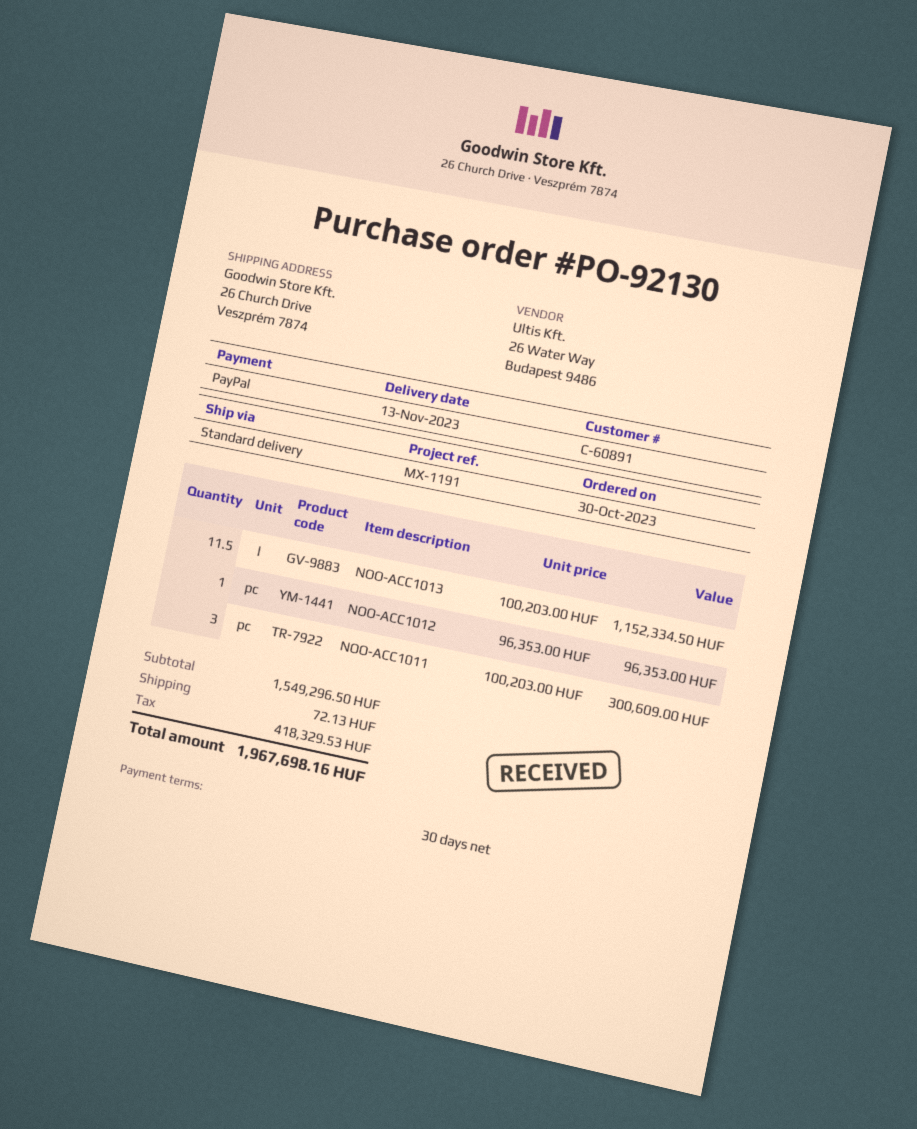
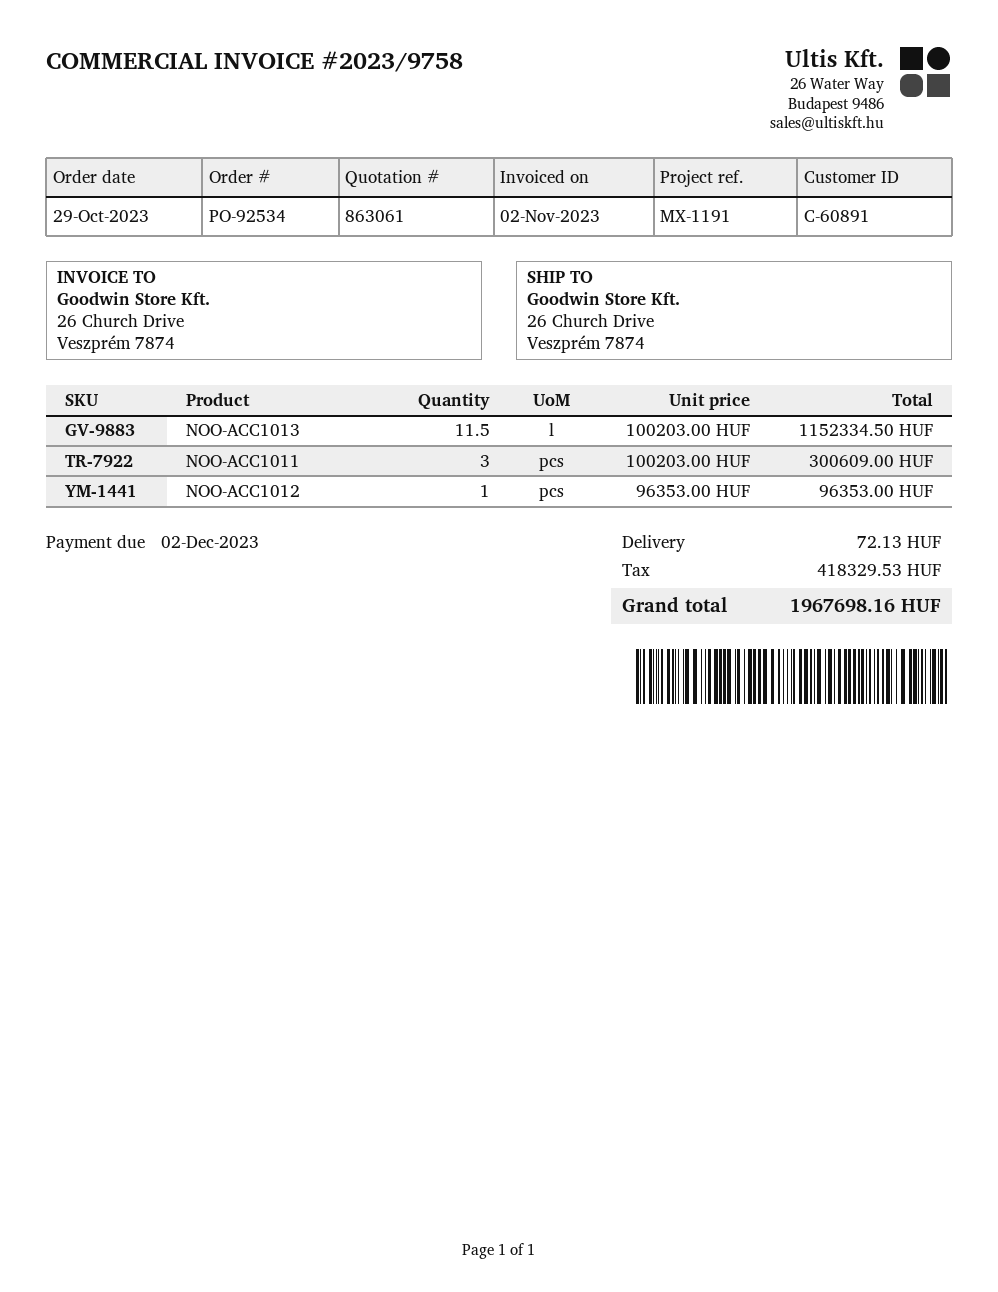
order number: PO-92130 -> PO-92534
order date: 2023-10-30 -> 2023-10-29

